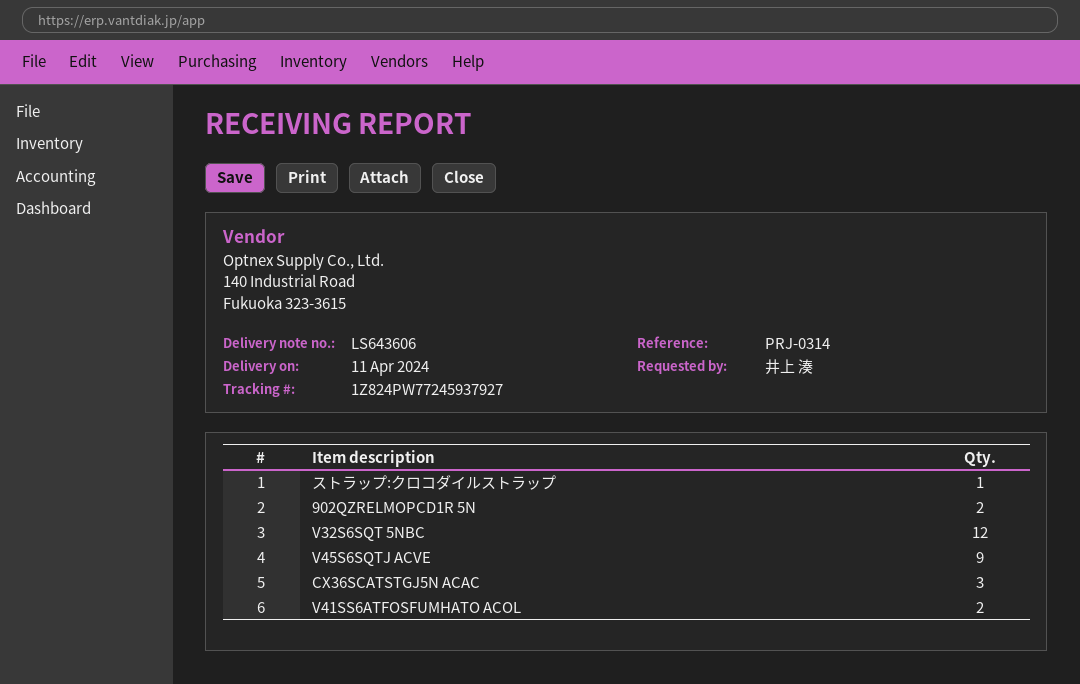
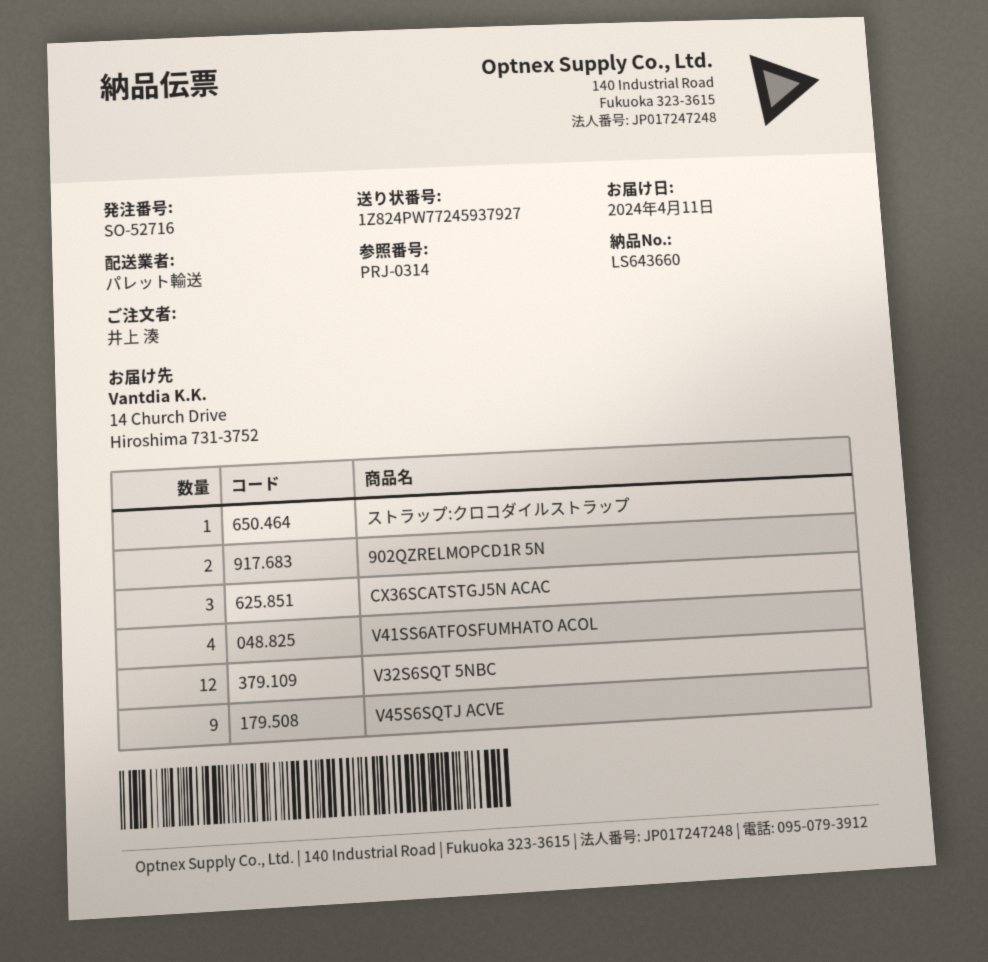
delivery note number: LS643606 -> LS643660
V41SS6ATFOSFUMHATO ACOL: 2 -> 4

